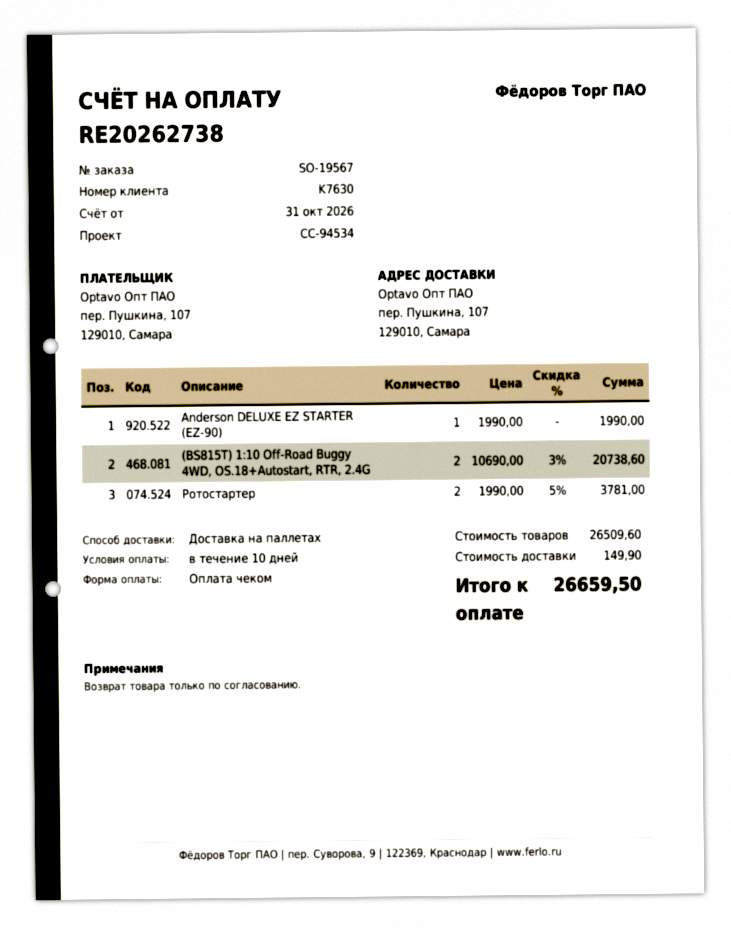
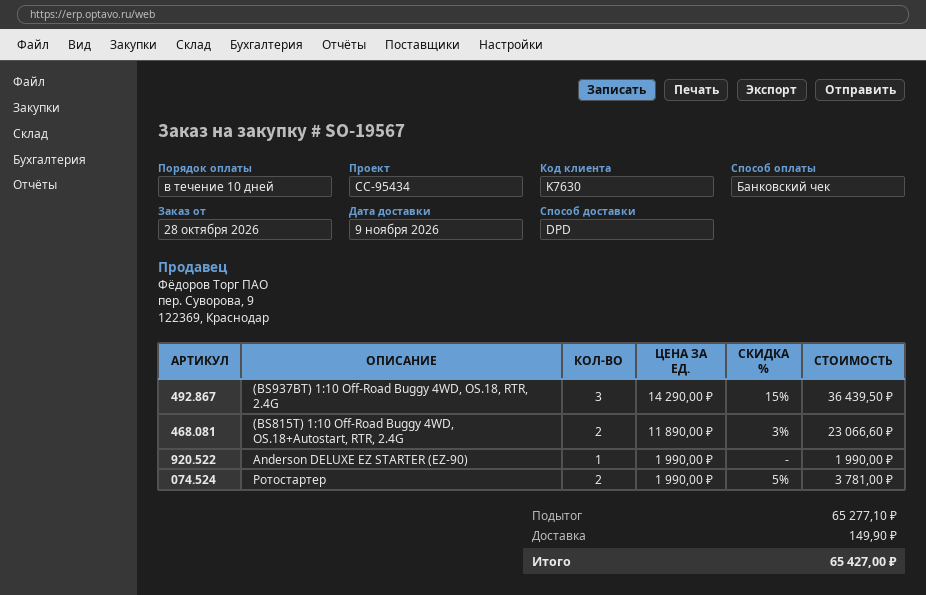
reference: CC-94534 -> CC-95434
shipping method: pallet freight -> DPD
(BS815T) 1:10 Off-Road Buggy 4WD, OS.18+Autostart, RTR, 2.4G: 2 x 10690.00 - 3% = 20738.60 -> 2 x 11890.00 - 3% = 23066.60
(BS937BT) 1:10 Off-Road Buggy 4WD, OS.18, RTR, 2.4G: none -> 3 x 14290.00 - 15% = 36439.50
subtotal: 26509.60 -> 65277.10
total: 26659.50 -> 65427.00

